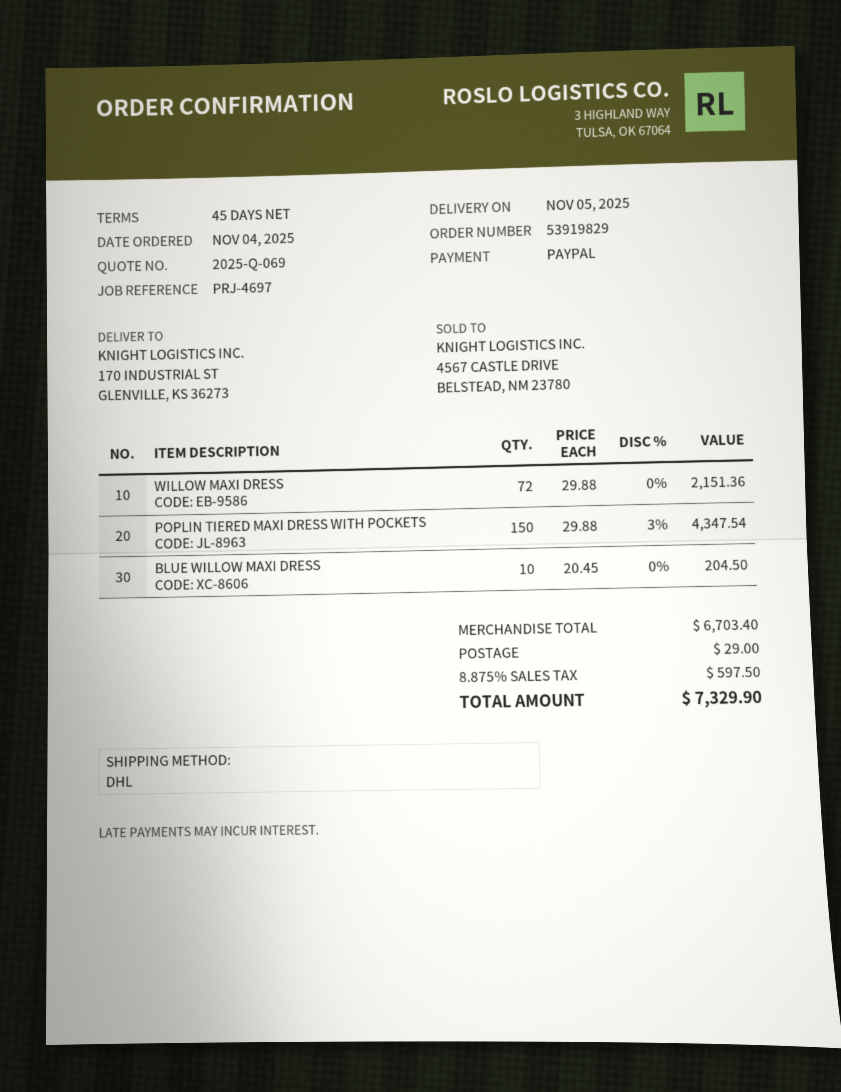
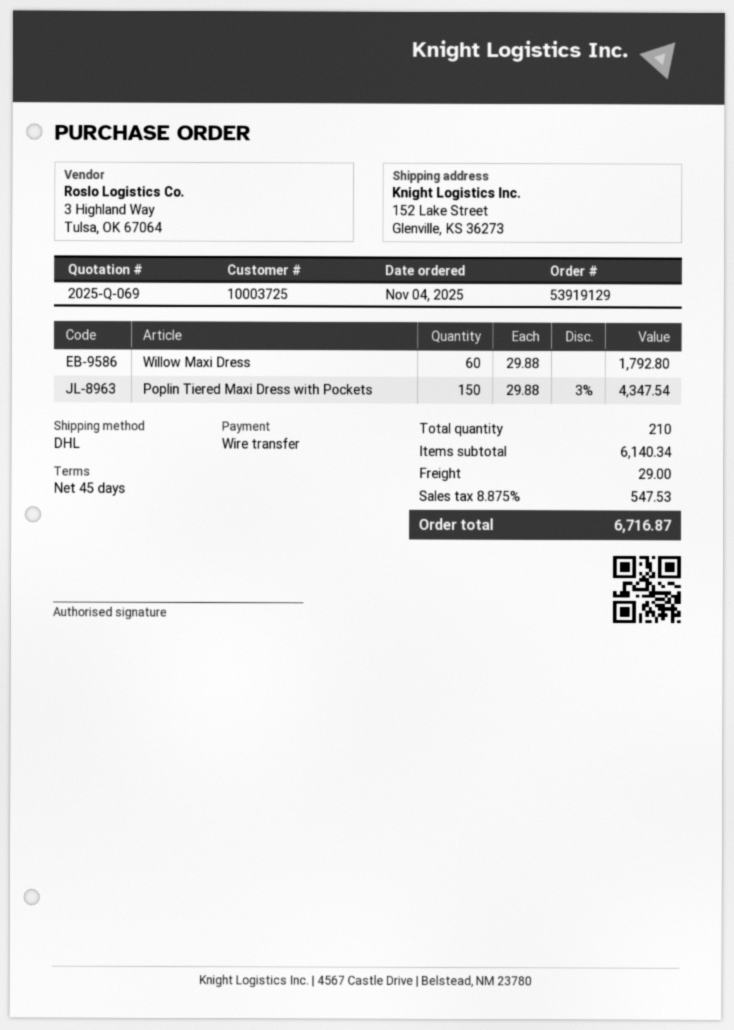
order number: 53919829 -> 53919129
payment method: PayPal -> bank transfer
ship to: 170 INDUSTRIAL ST, GLENVILLE, KS 36273 -> 152 Lake Street, Glenville, KS 36273
WILLOW MAXI DRESS: 72 x 29.88 = 2151.36 -> 60 x 29.88 = 1792.80
BLUE WILLOW MAXI DRESS: 10 x 20.45 = 204.50 -> none
subtotal: 6703.40 -> 6140.34
tax: 8.875% = 597.50 -> 8.875% = 547.53
total: 7329.90 -> 6716.87

